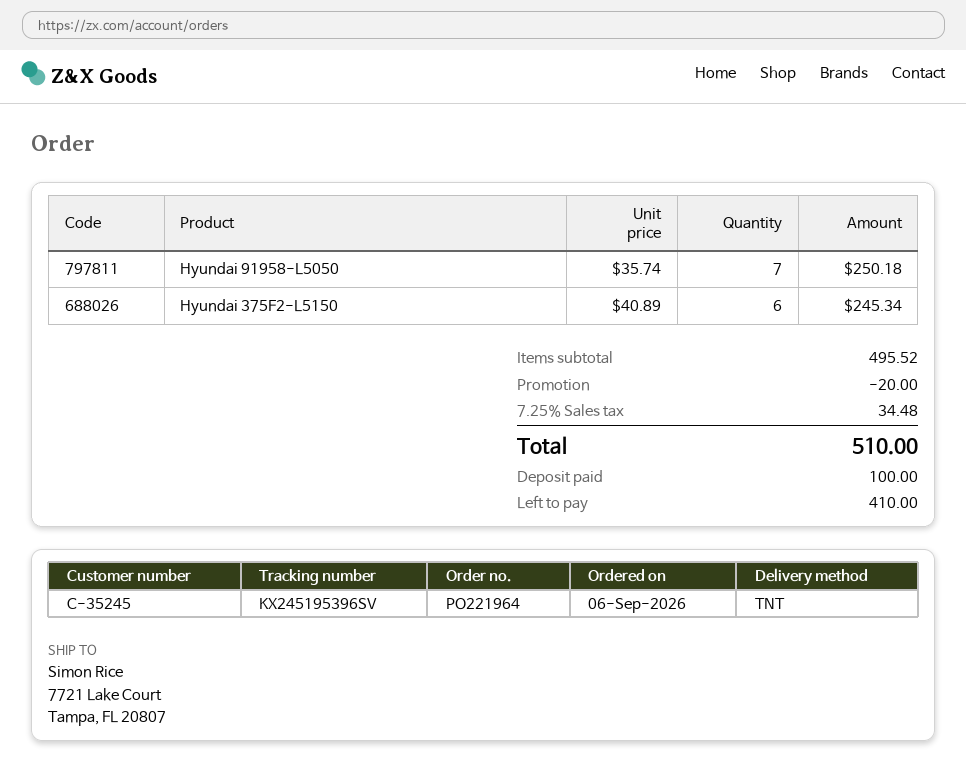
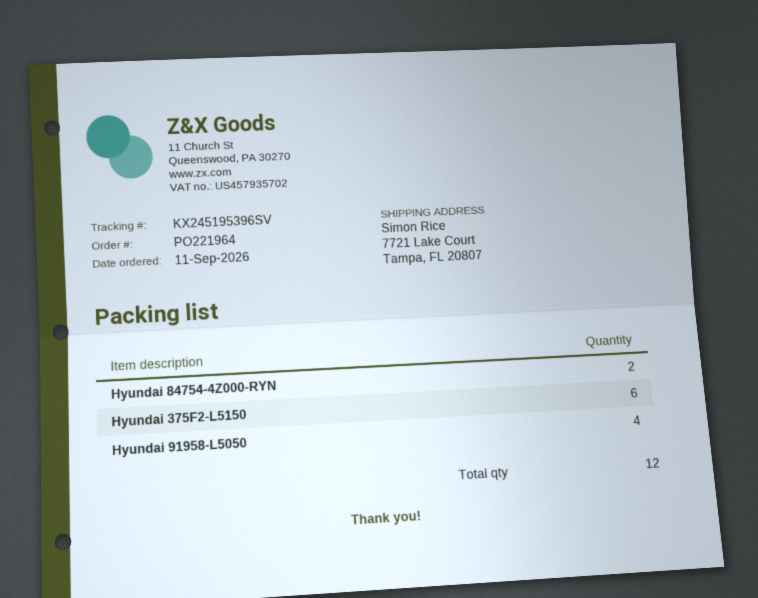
order date: 2026-09-06 -> 2026-09-11
Hyundai 91958-L5050: 7 -> 4
Hyundai 84754-4Z000-RYN: none -> 2

